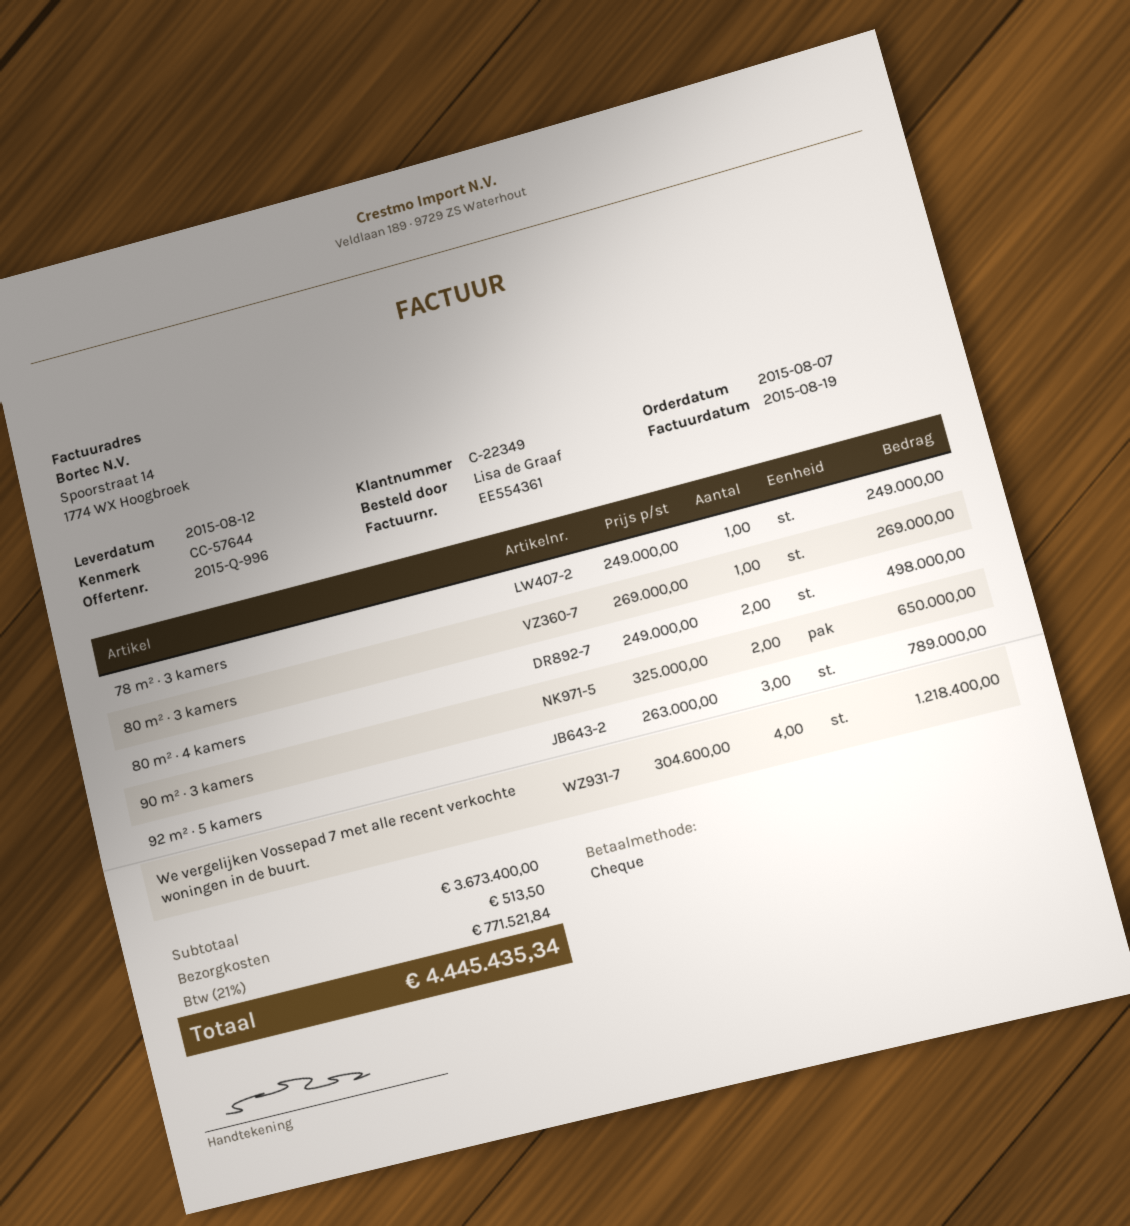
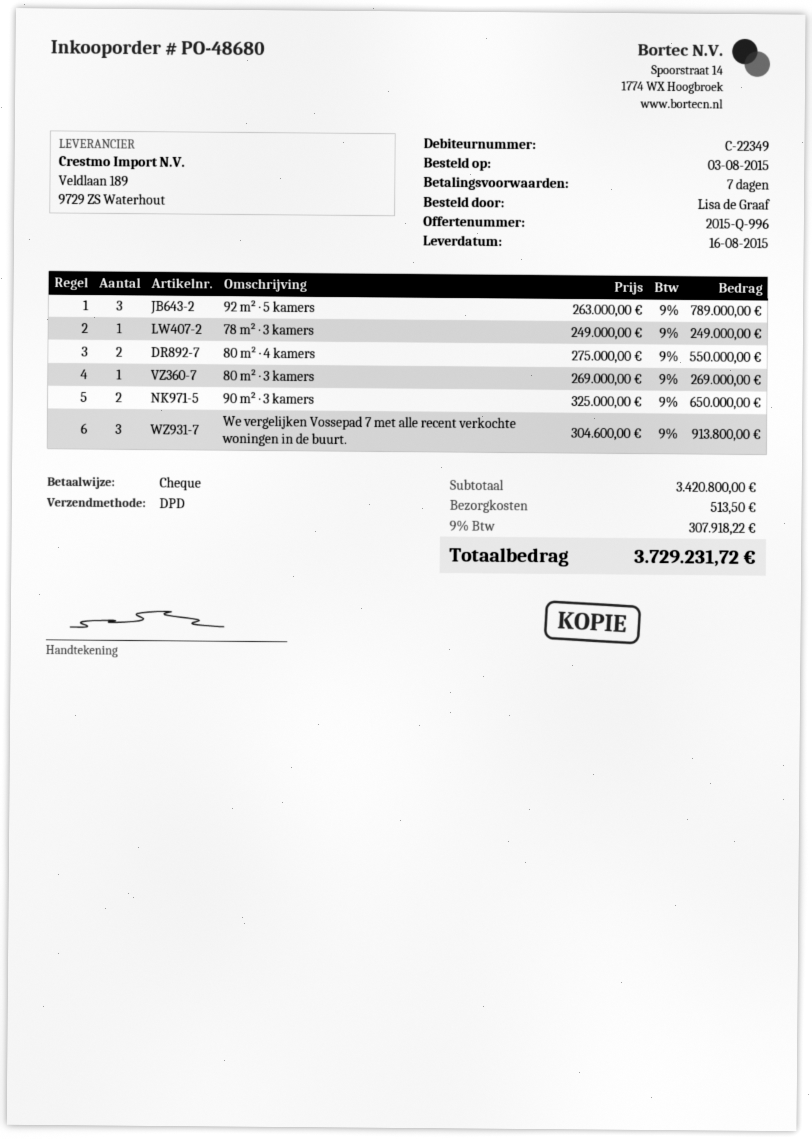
order date: 2015-08-07 -> 2015-08-03
delivery date: 2015-08-12 -> 2015-08-16
80 m² · 4 kamers: 2 x 249000.00 = 498000.00 -> 2 x 275000.00 = 550000.00
We vergelijken Vossepad 7 met alle recent verkochte woningen in de buurt.: 4 x 304600.00 = 1218400.00 -> 3 x 304600.00 = 913800.00
subtotal: 3673400.00 -> 3420800.00
tax: 21% = 771521.84 -> 9% = 307918.22
total: 4445435.34 -> 3729231.72

